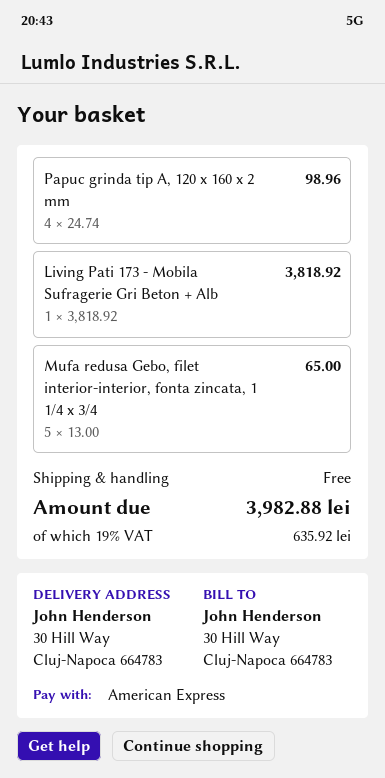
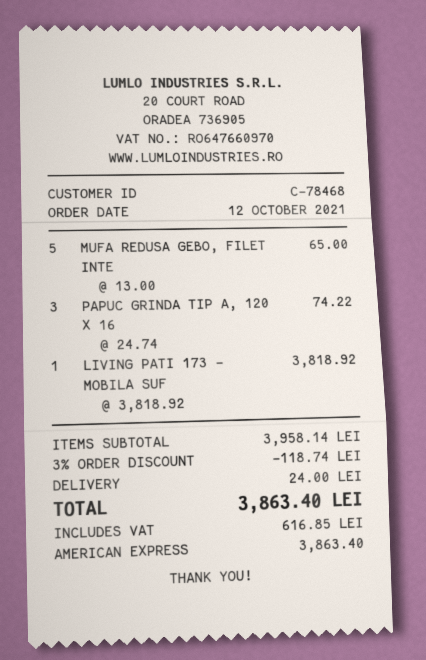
Papuc grinda tip A, 120 x 160 x 2 mm: 4 x 24.74 = 98.96 -> 3 x 24.74 = 74.22
discount: none -> 3% = 118.74
shipping: 0.00 -> 24.00
tax: 635.92 -> 616.85
total: 3982.88 -> 3863.40

